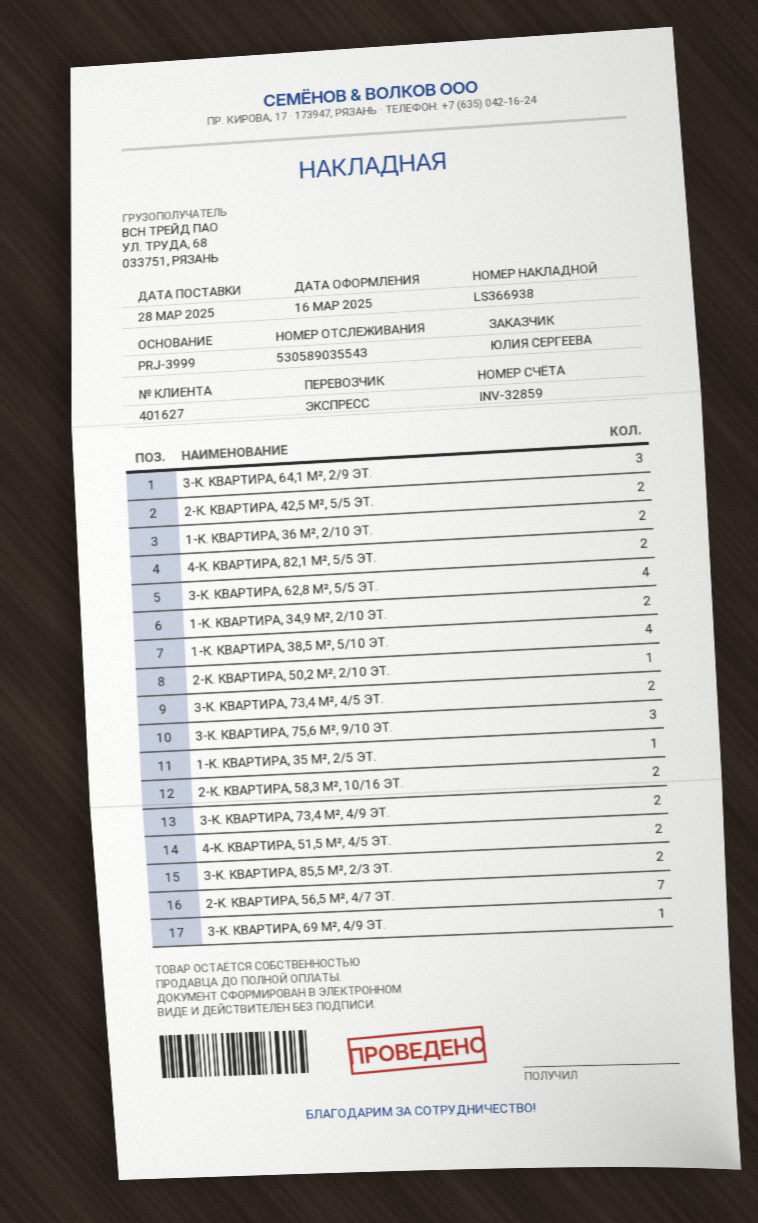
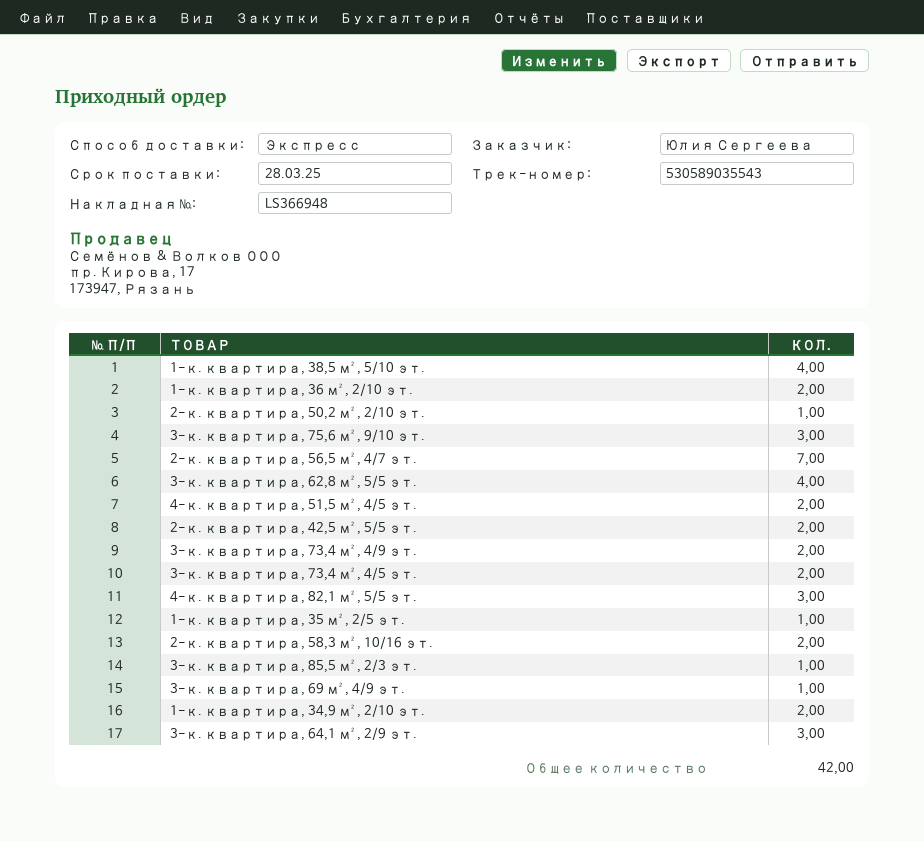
delivery note number: LS366938 -> LS366948
4-К. КВАРТИРА, 82,1 М², 5/5 ЭТ.: 2 -> 3
3-К. КВАРТИРА, 85,5 М², 2/3 ЭТ.: 2 -> 1

